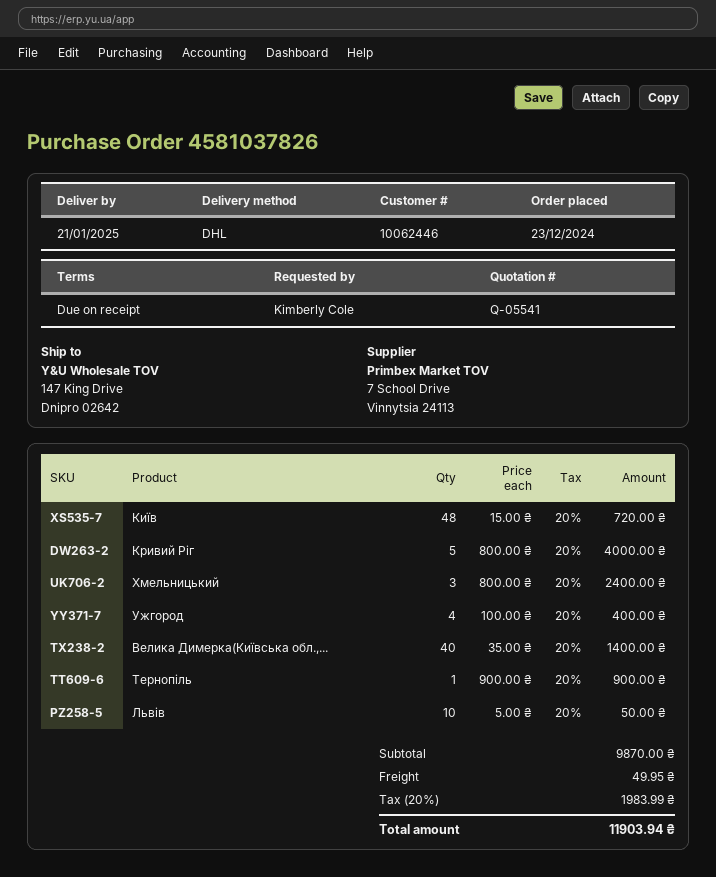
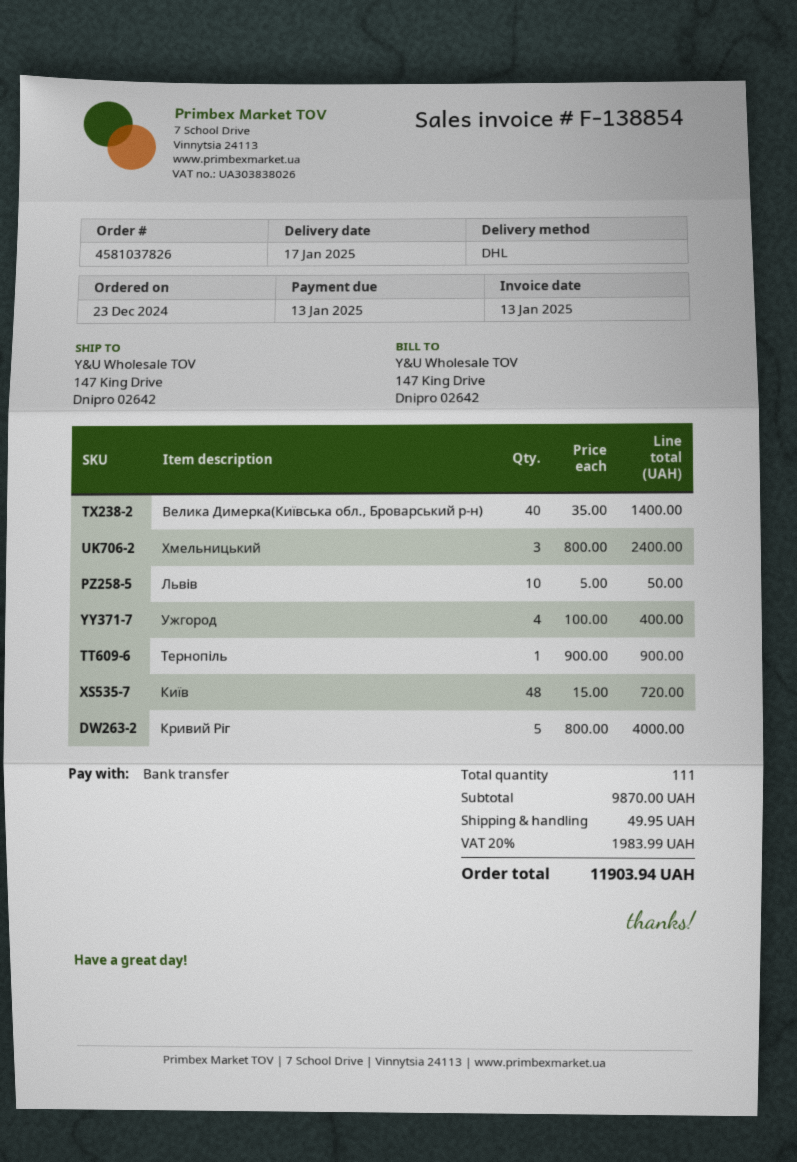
delivery date: 2025-01-21 -> 2025-01-17

